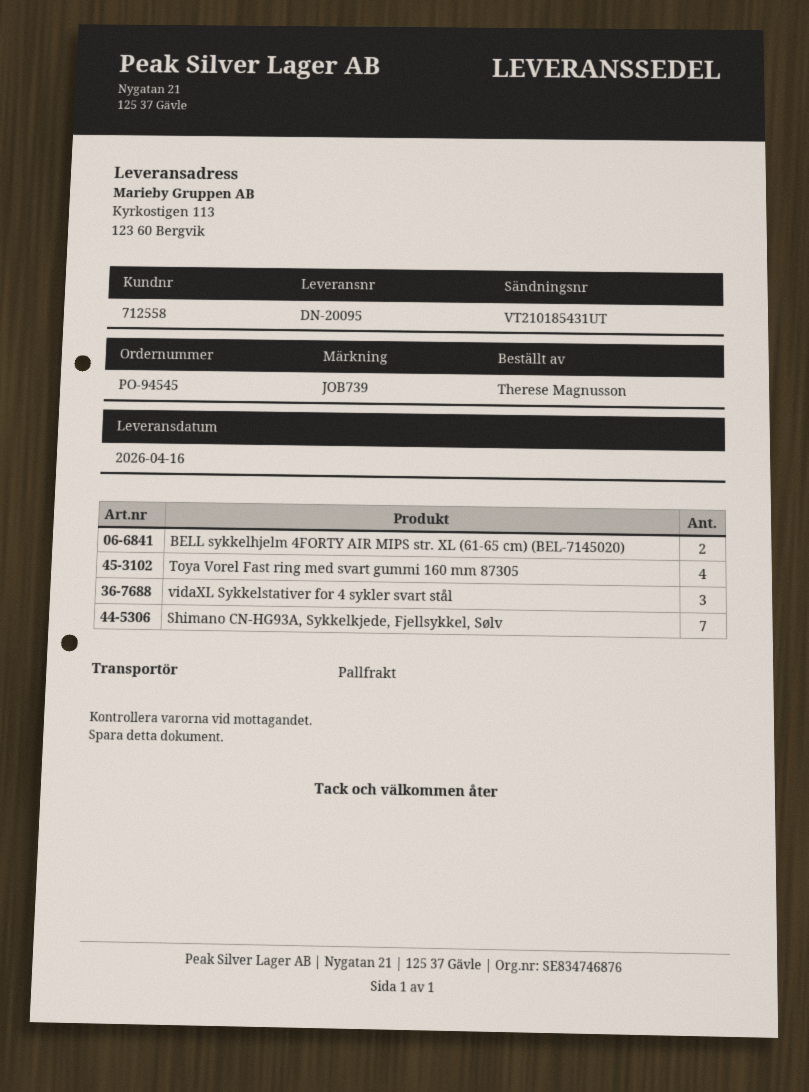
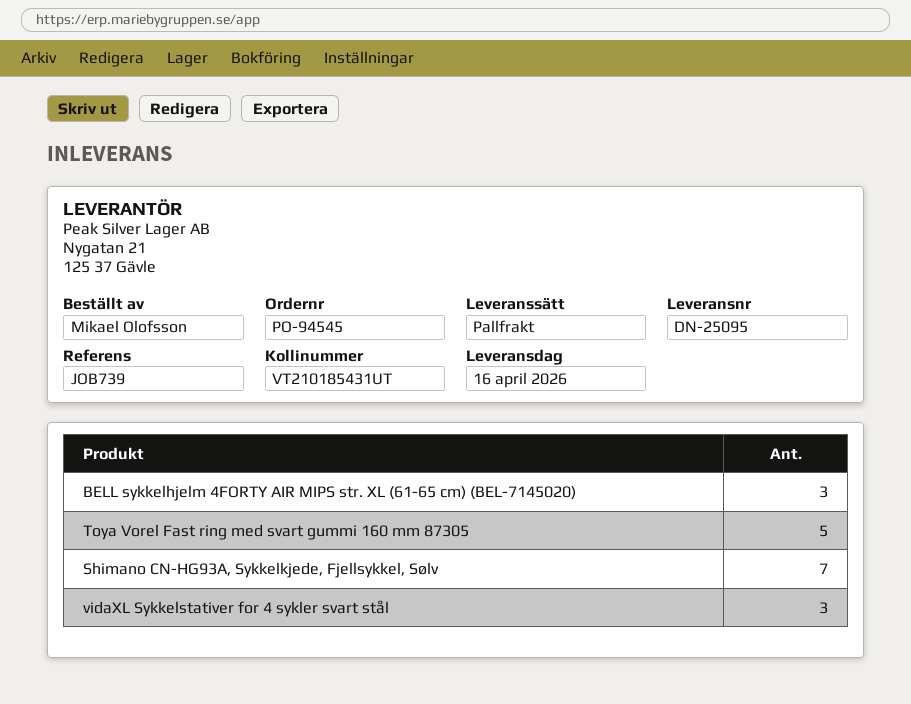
delivery note number: DN-20095 -> DN-25095
ordered by: Therese Magnusson -> Mikael Olofsson
BELL sykkelhjelm 4FORTY AIR MIPS str. XL (61-65 cm) (BEL-7145020): 2 -> 3
Toya Vorel Fast ring med svart gummi 160 mm 87305: 4 -> 5

